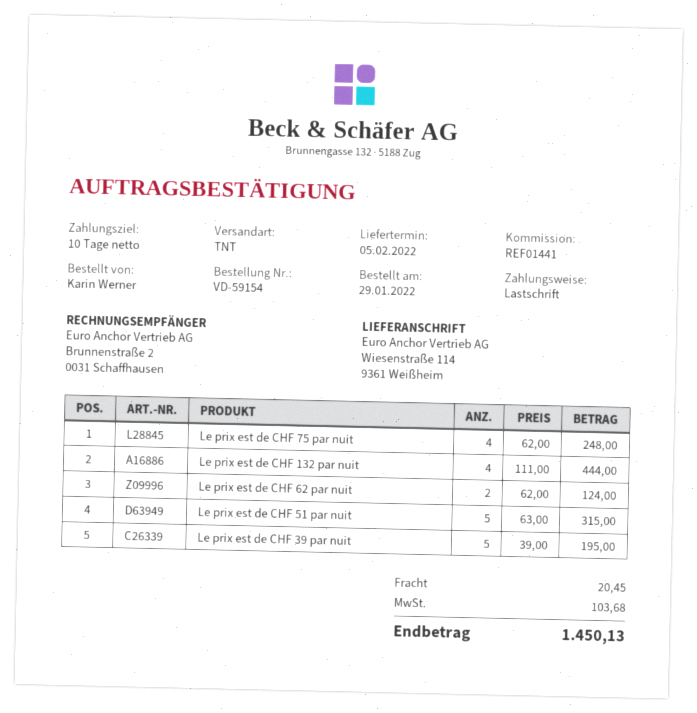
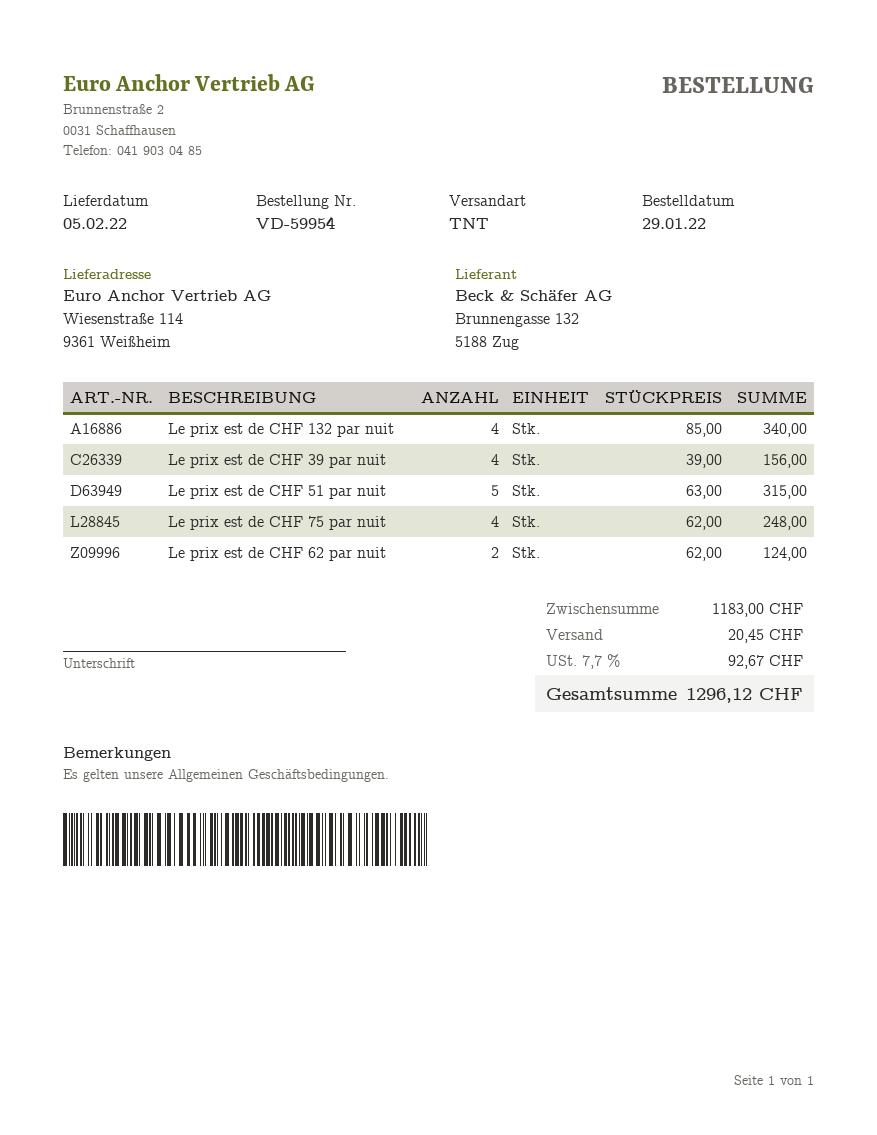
order number: VD-59154 -> VD-59954
Le prix est de CHF 132 par nuit: 4 x 111.00 = 444.00 -> 4 x 85.00 = 340.00
Le prix est de CHF 39 par nuit: 5 x 39.00 = 195.00 -> 4 x 39.00 = 156.00
tax: 103.68 -> 92.67
total: 1450.13 -> 1296.12

